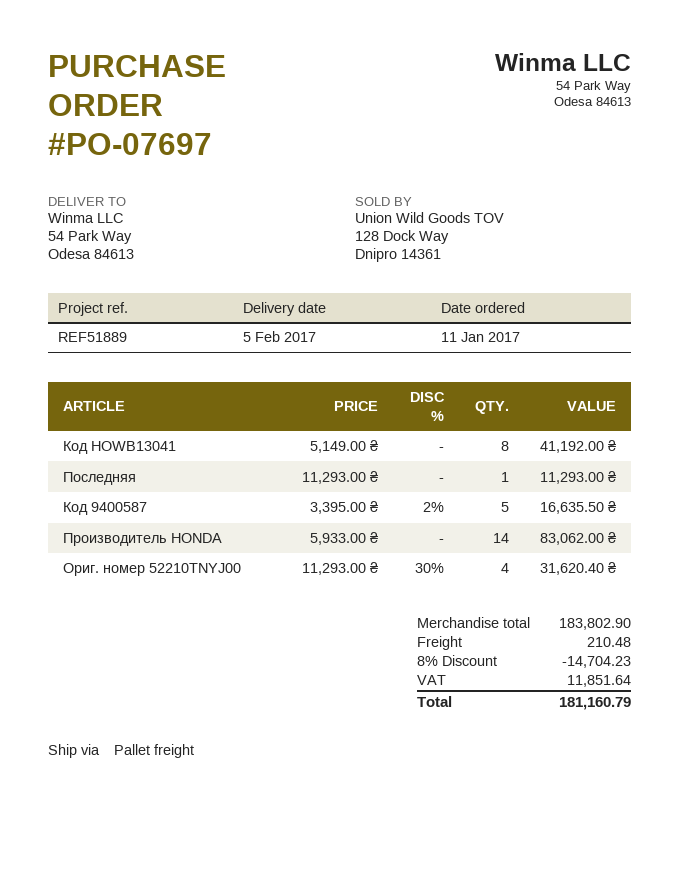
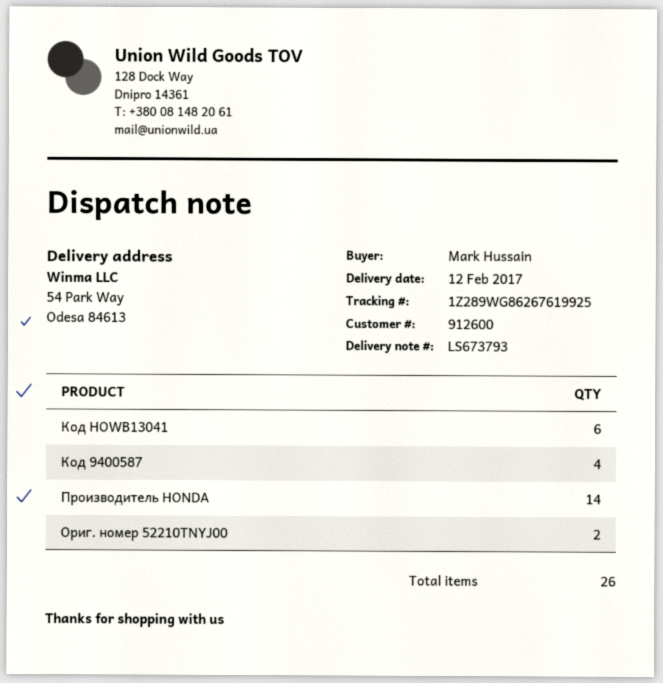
delivery date: 2017-02-05 -> 2017-02-12
Код HOWB13041: 8 -> 6
Последняя: 1 -> none
Код 9400587: 5 -> 4
Ориг. номер 52210TNYJ00: 4 -> 2

